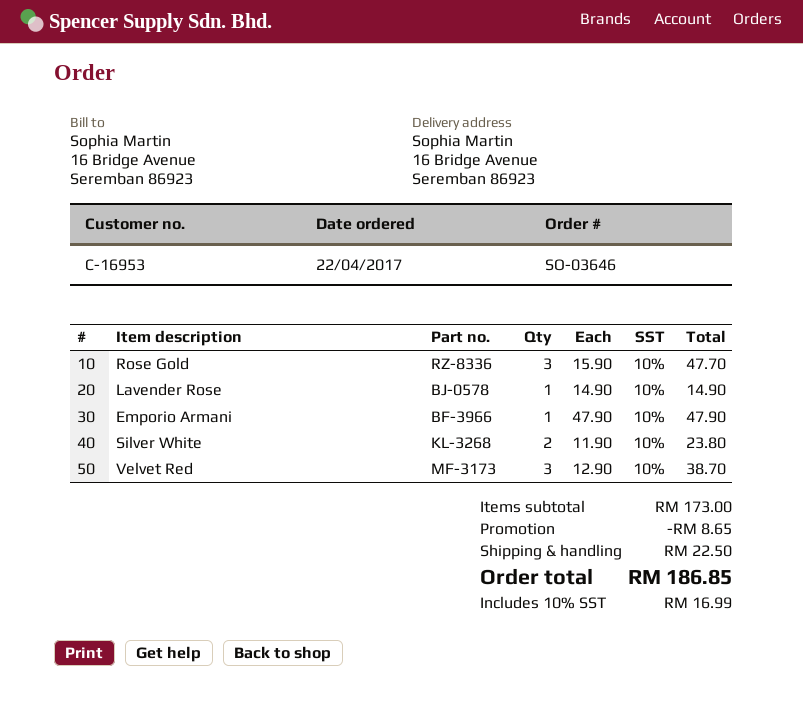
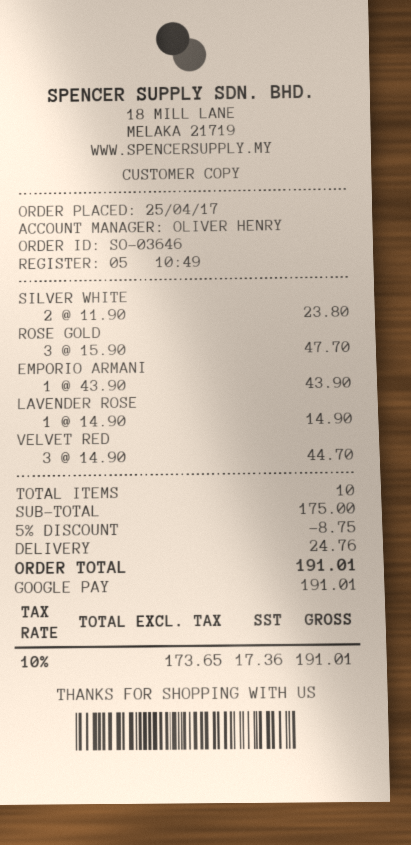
order date: 2017-04-22 -> 2017-04-25
Emporio Armani: 1 x 47.90 = 47.90 -> 1 x 43.90 = 43.90
Velvet Red: 3 x 12.90 = 38.70 -> 3 x 14.90 = 44.70
subtotal: 173.00 -> 175.00
discount: 8.65 -> 8.75
shipping: 22.50 -> 24.76
tax: 10% = 16.99 -> 10% = 17.36
total: 186.85 -> 191.01

